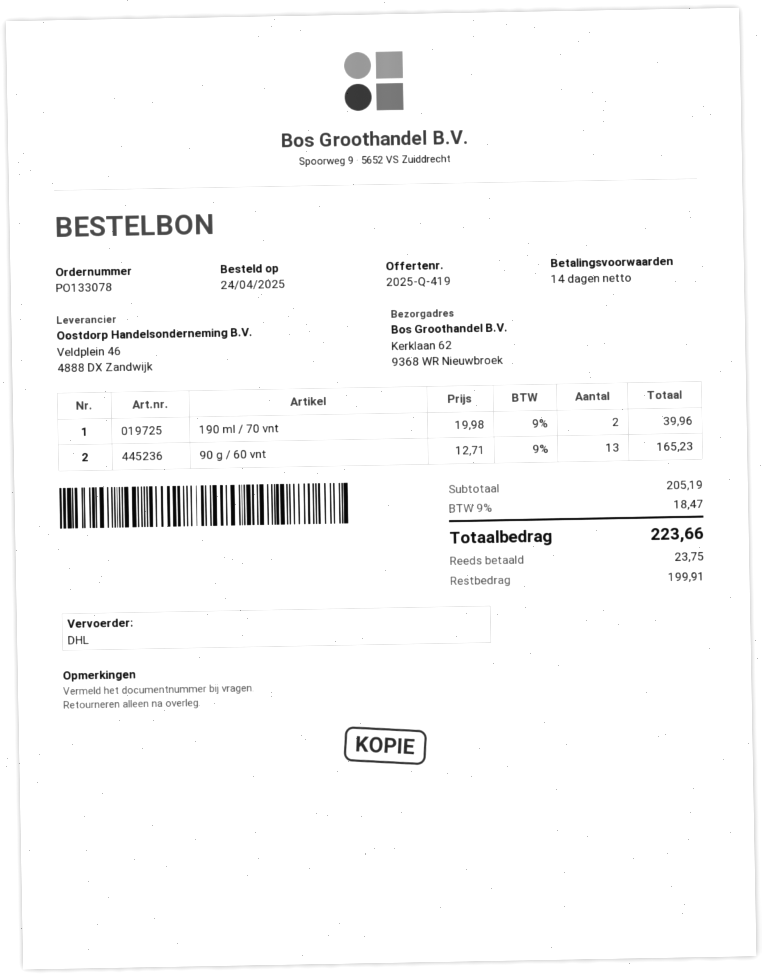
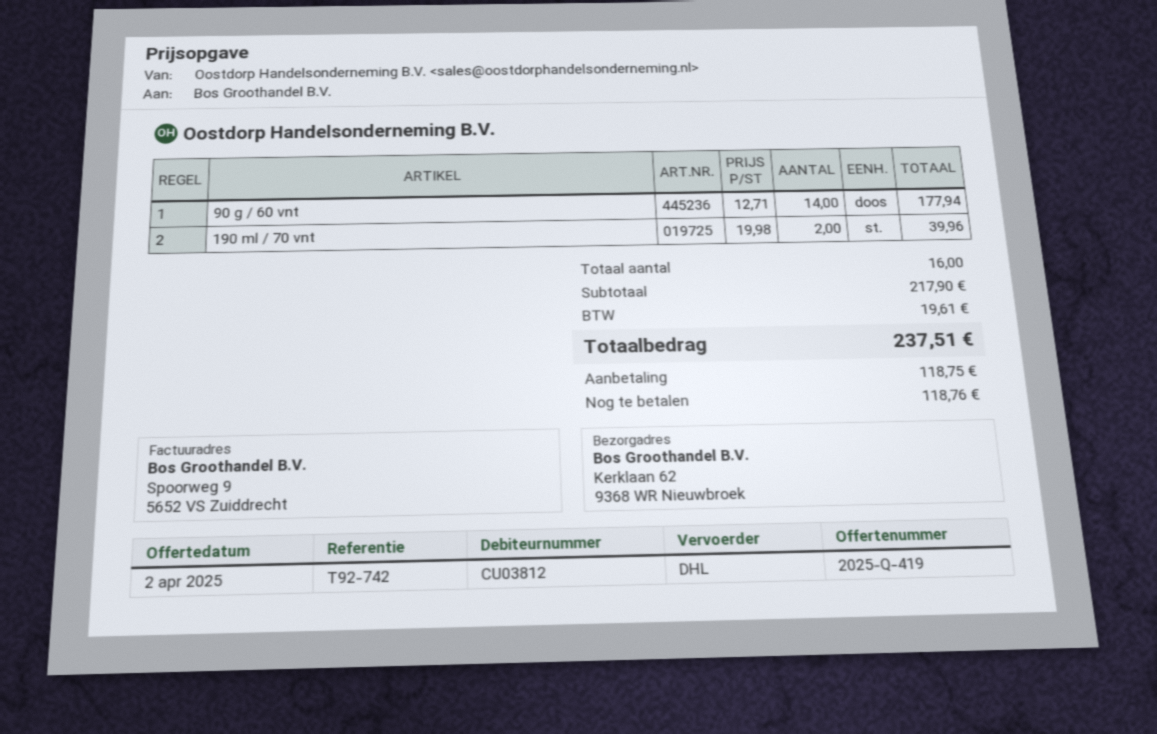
90 g / 60 vnt: 13 x 12.71 = 165.23 -> 14 x 12.71 = 177.94
subtotal: 205.19 -> 217.90
tax: 18.47 -> 19.61
total: 223.66 -> 237.51
deposit: 23.75 -> 118.75
balance: 199.91 -> 118.76

